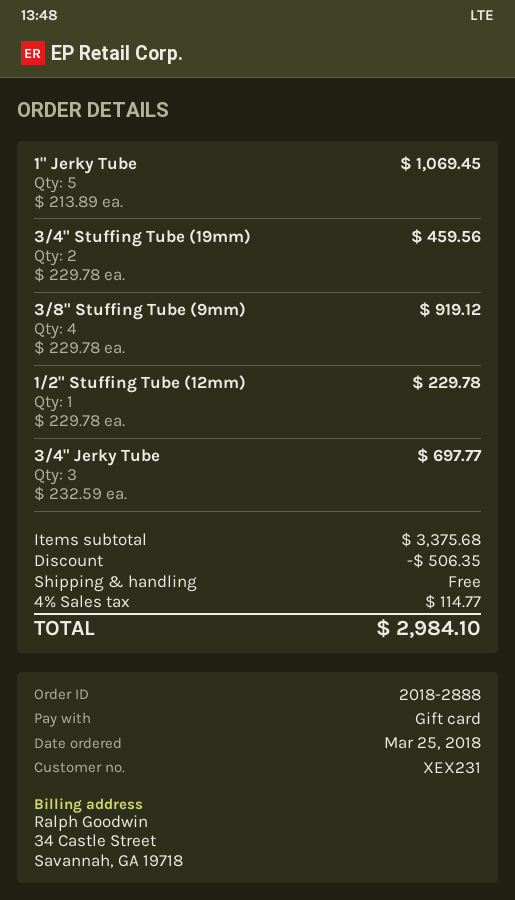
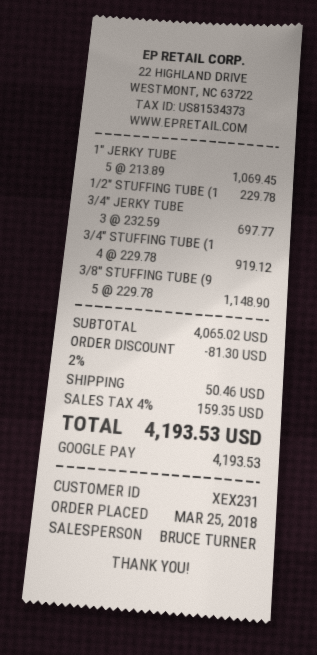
payment method: gift card -> Google Pay
3/4" Stuffing Tube (19mm): 2 x 229.78 = 459.56 -> 4 x 229.78 = 919.12
3/8" Stuffing Tube (9mm): 4 x 229.78 = 919.12 -> 5 x 229.78 = 1148.90
subtotal: 3375.68 -> 4065.02
discount: 506.35 -> 81.30
shipping: 0.00 -> 50.46
tax: 4% = 114.77 -> 4% = 159.35
total: 2984.10 -> 4193.53

